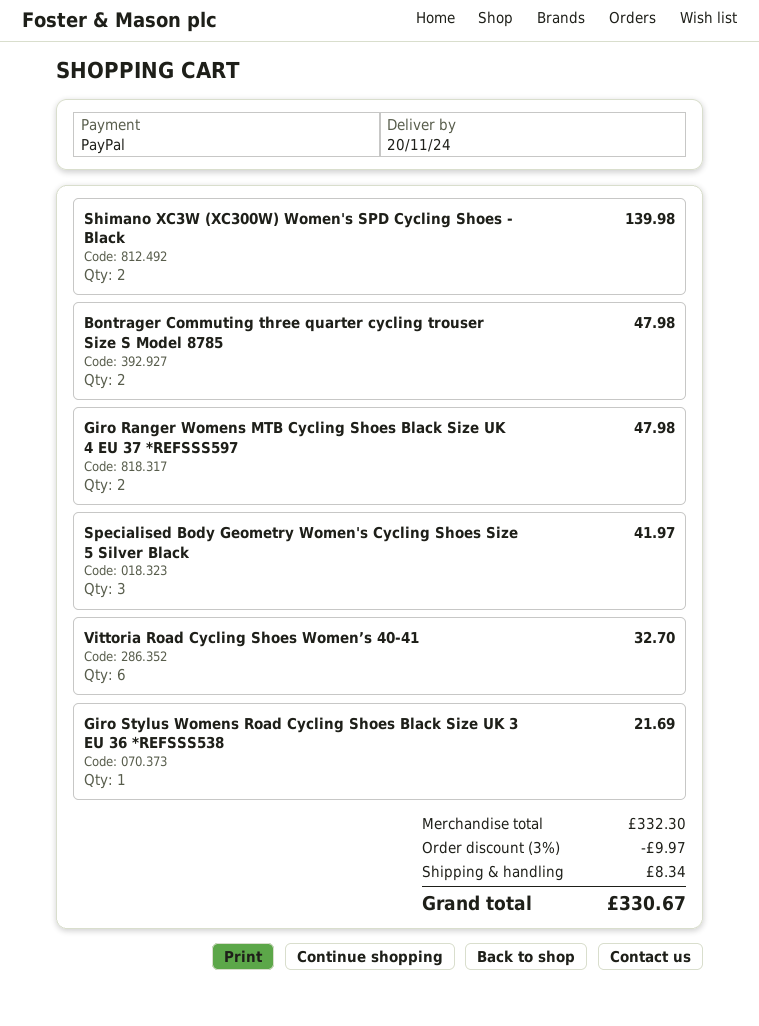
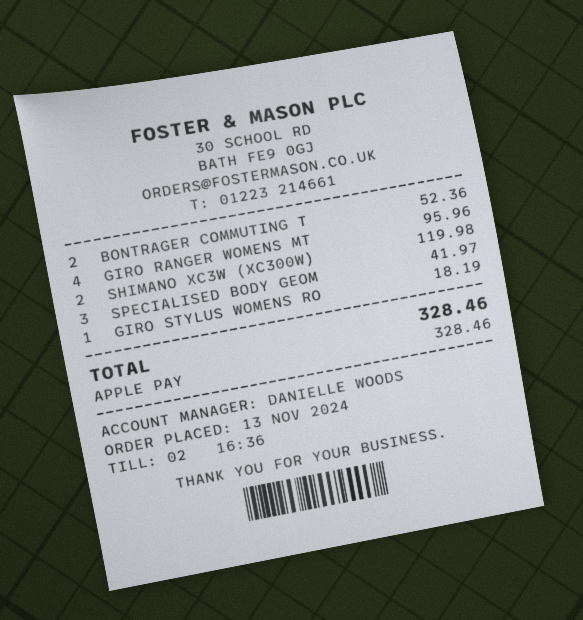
payment method: PayPal -> Apple Pay
Shimano XC3W (XC300W) Women's SPD Cycling Shoes - Black: 2 for 139.98 -> 2 for 119.98
Bontrager Commuting three quarter cycling trouser Size S Model 8785: 2 for 47.98 -> 2 for 52.36
Giro Ranger Womens MTB Cycling Shoes Black Size UK 4 EU 37 *REFSSS597: 2 for 47.98 -> 4 for 95.96
Vittoria Road Cycling Shoes Women’s 40-41: 6 for 32.70 -> none
Giro Stylus Womens Road Cycling Shoes Black Size UK 3 EU 36 *REFSSS538: 1 for 21.69 -> 1 for 18.19
discount: 3% = 9.97 -> none
shipping: 8.34 -> none
total: 330.67 -> 328.46

